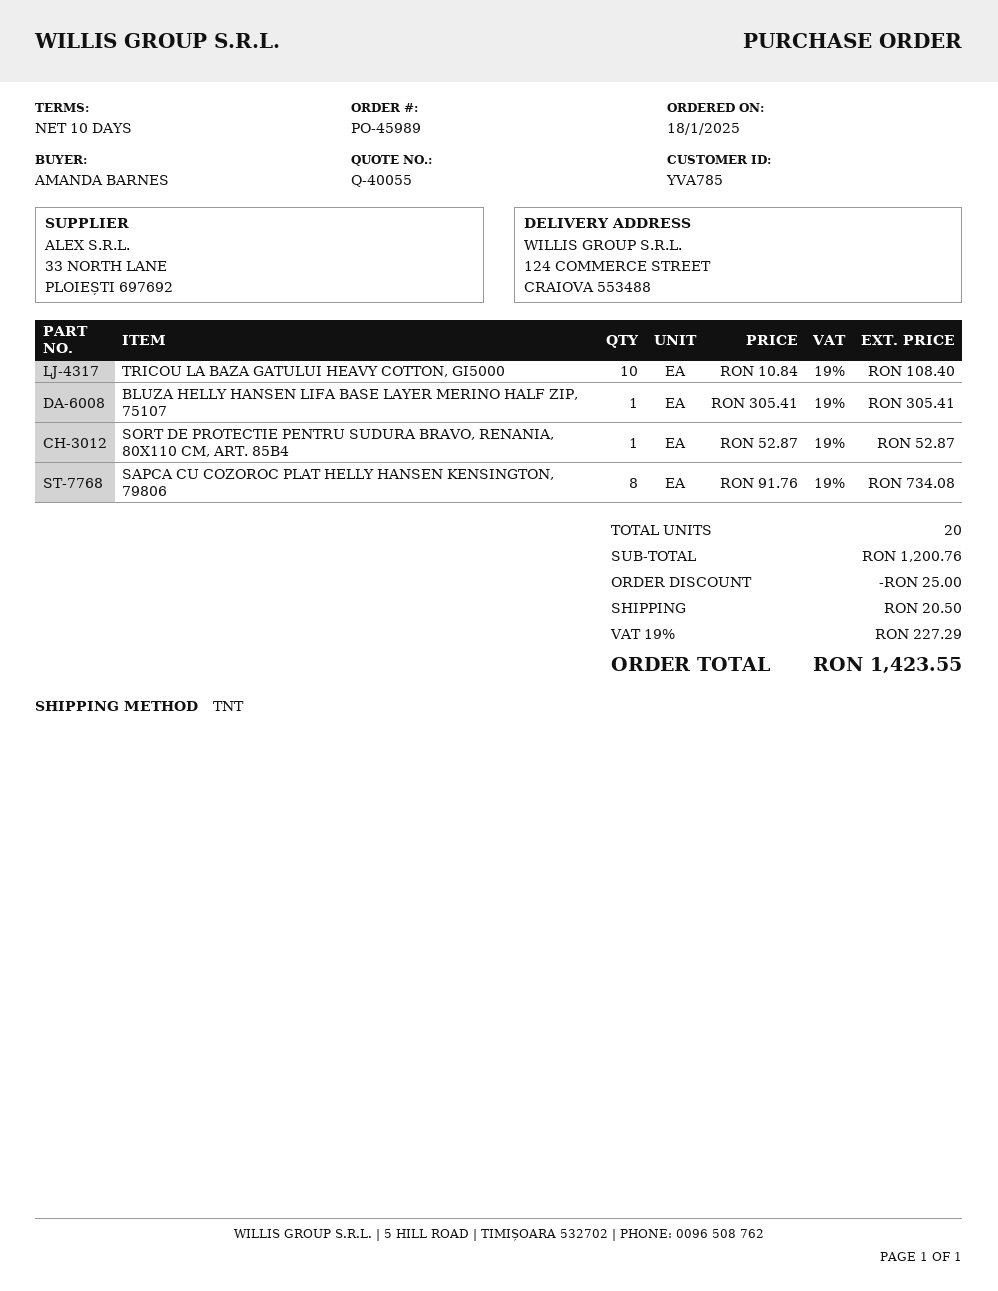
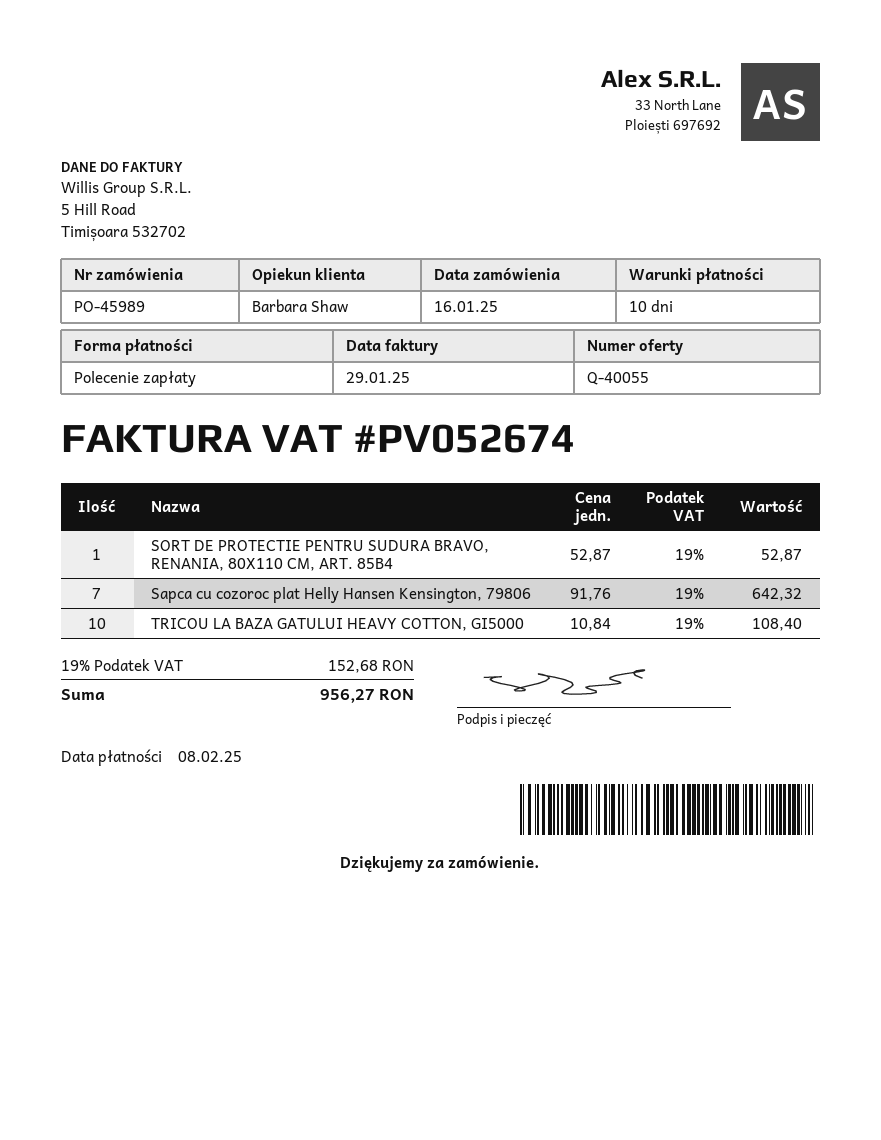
order date: 2025-01-18 -> 2025-01-16
BLUZA HELLY HANSEN LIFA BASE LAYER MERINO HALF ZIP, 75107: 1 x 305.41 = 305.41 -> none
SAPCA CU COZOROC PLAT HELLY HANSEN KENSINGTON, 79806: 8 x 91.76 = 734.08 -> 7 x 91.76 = 642.32
discount: 25.00 -> none
shipping: 20.50 -> none
tax: 19% = 227.29 -> 19% = 152.68
total: 1423.55 -> 956.27

